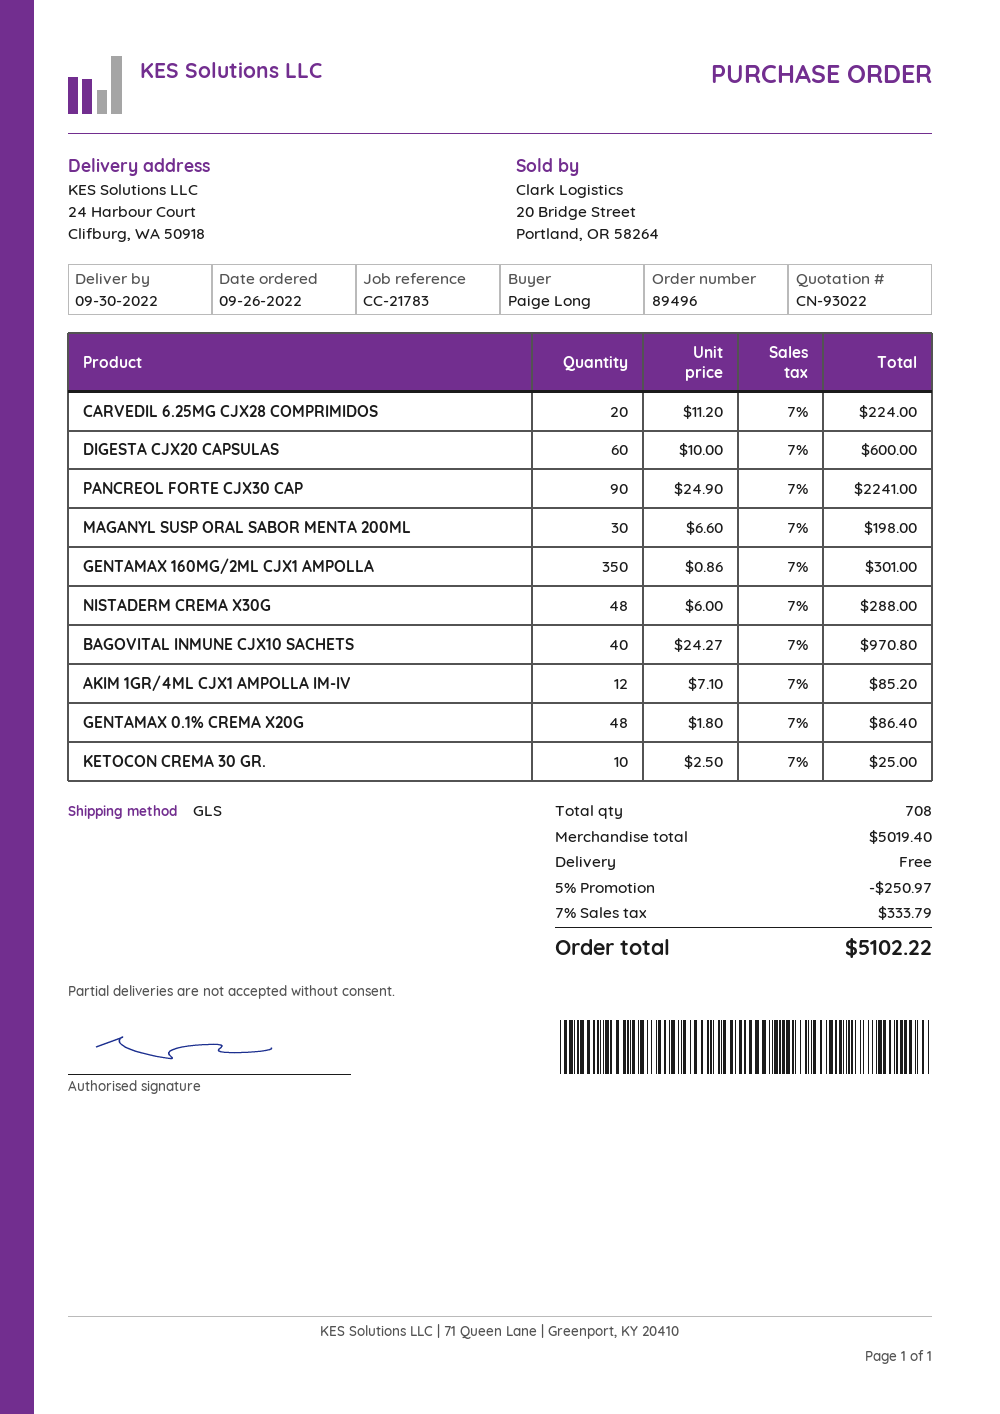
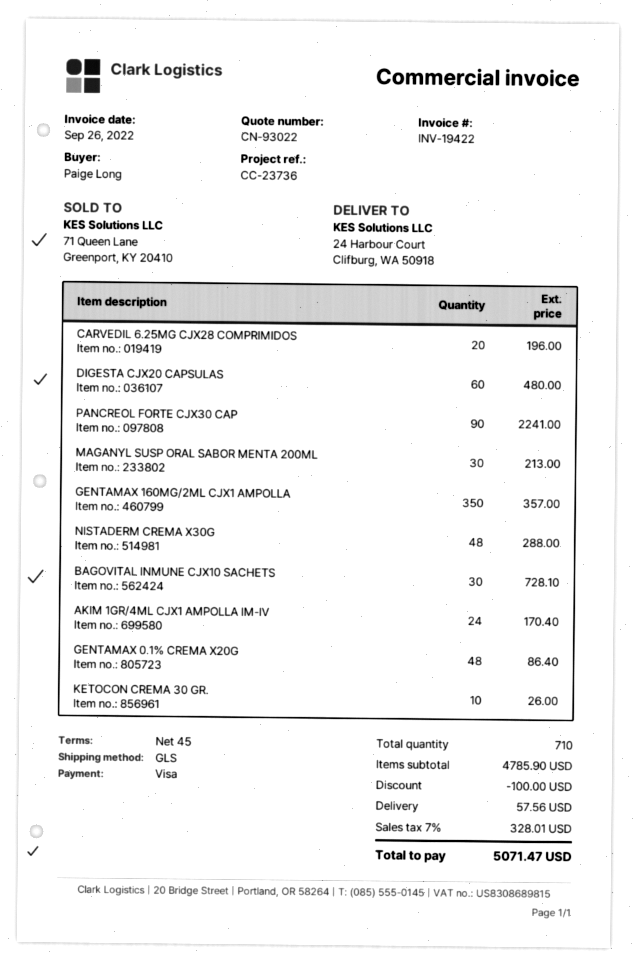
reference: CC-21783 -> CC-23736
CARVEDIL 6.25MG CJX28 COMPRIMIDOS: 20 for 224.00 -> 20 for 196.00
DIGESTA CJX20 CAPSULAS: 60 for 600.00 -> 60 for 480.00
MAGANYL SUSP ORAL SABOR MENTA 200ML: 30 for 198.00 -> 30 for 213.00
GENTAMAX 160MG/2ML CJX1 AMPOLLA: 350 for 301.00 -> 350 for 357.00
BAGOVITAL INMUNE CJX10 SACHETS: 40 for 970.80 -> 30 for 728.10
AKIM 1GR/4ML CJX1 AMPOLLA IM-IV: 12 for 85.20 -> 24 for 170.40
KETOCON CREMA 30 GR.: 10 for 25.00 -> 10 for 26.00
total quantity: 708 -> 710
subtotal: 5019.40 -> 4785.90
discount: 250.97 -> 100.00
shipping: 0.00 -> 57.56
tax: 7% = 333.79 -> 7% = 328.01
total: 5102.22 -> 5071.47

